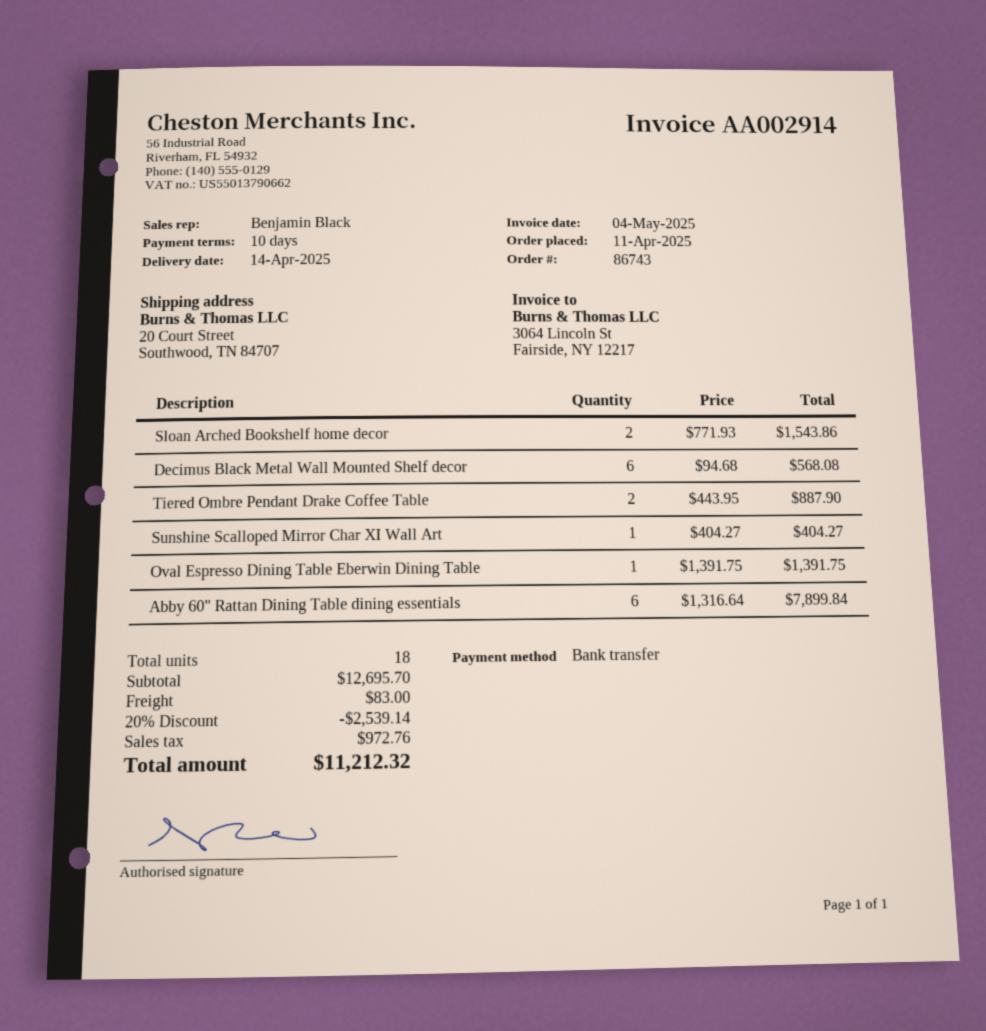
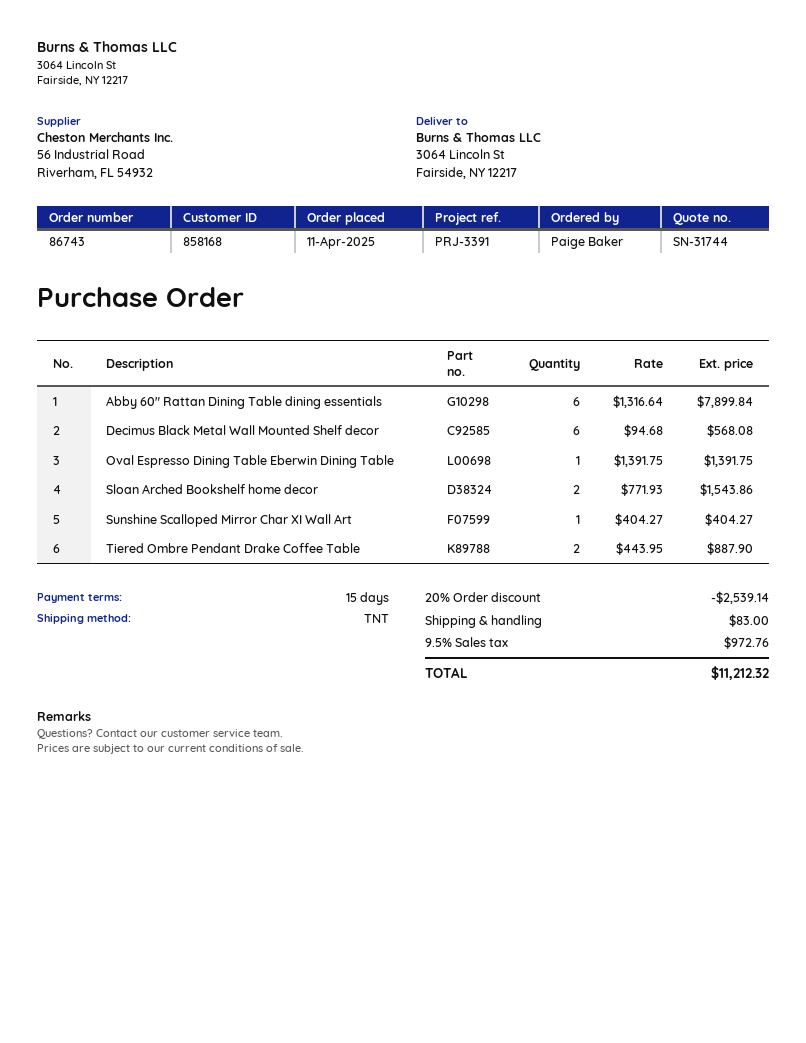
payment terms: 10 days -> 15 days
ship to: 20 Court Street, Southwood, TN 84707 -> 3064 Lincoln St, Fairside, NY 12217

